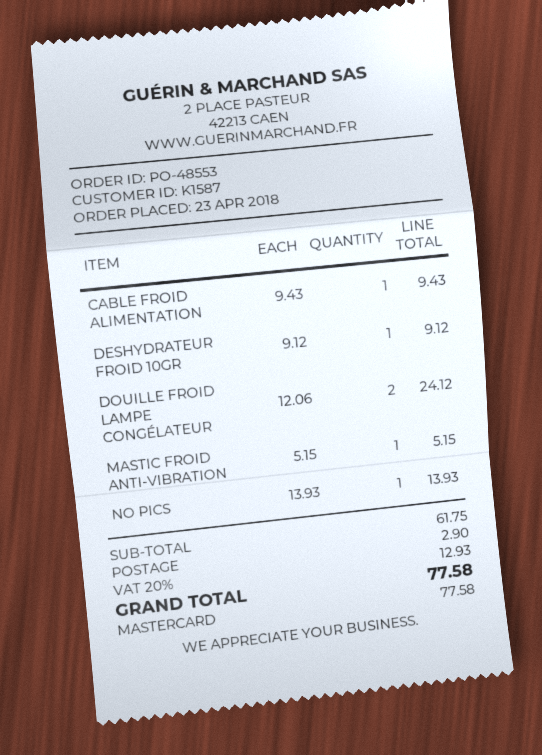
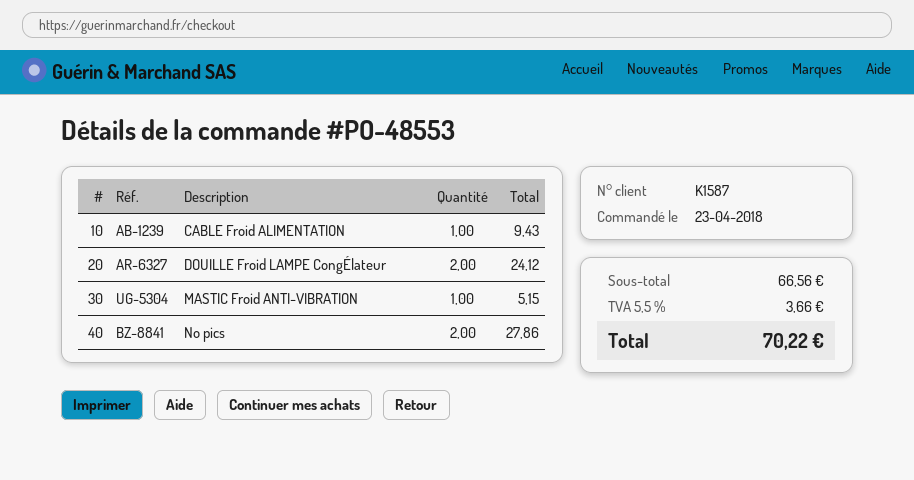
DESHYDRATEUR FROID 10GR: 1 for 9.12 -> none
NO PICS: 1 for 13.93 -> 2 for 27.86
subtotal: 61.75 -> 66.56
shipping: 2.90 -> none
tax: 20% = 12.93 -> 5.5% = 3.66
total: 77.58 -> 70.22

